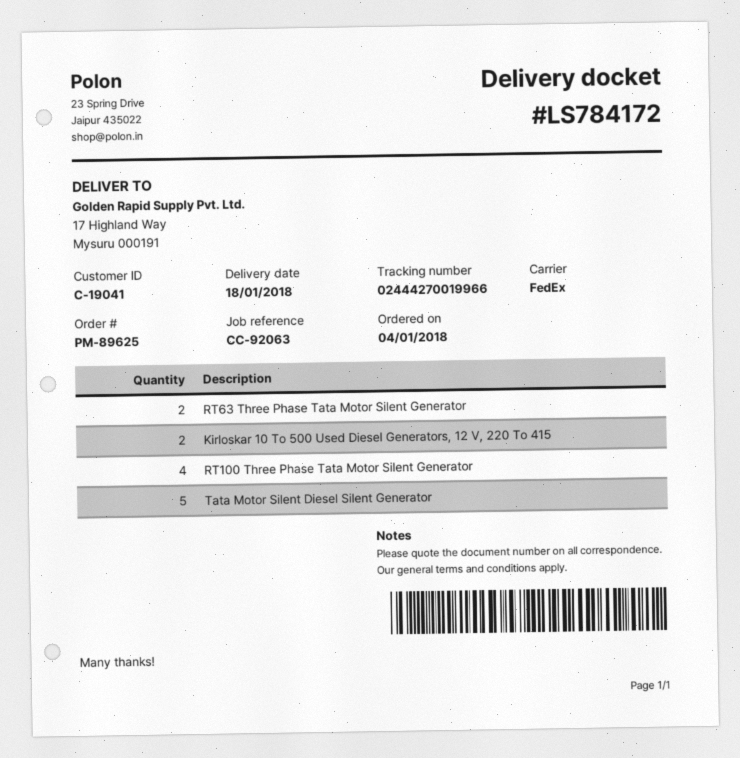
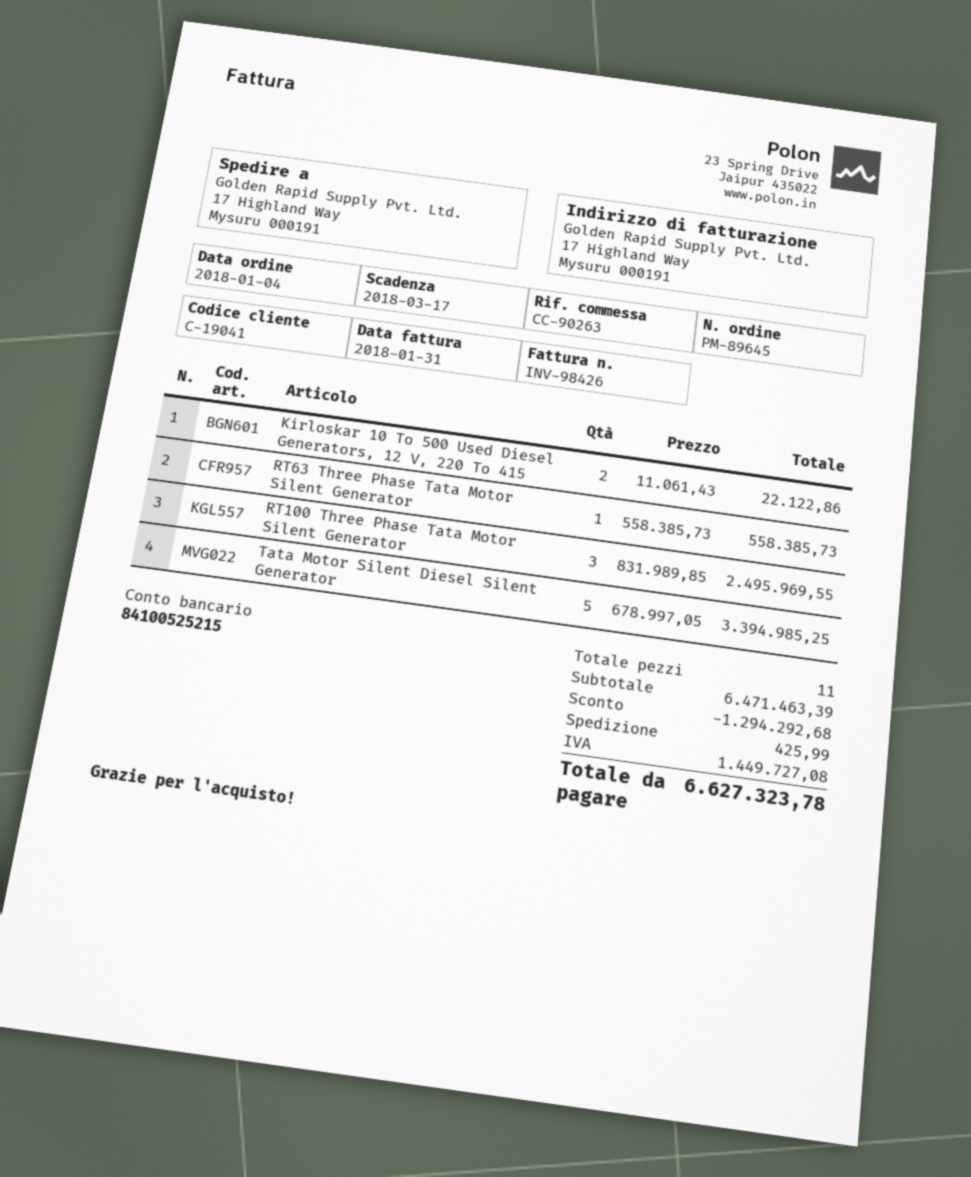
order number: PM-89625 -> PM-89645
reference: CC-92063 -> CC-90263
RT63 Three Phase Tata Motor Silent Generator: 2 -> 1
RT100 Three Phase Tata Motor Silent Generator: 4 -> 3

